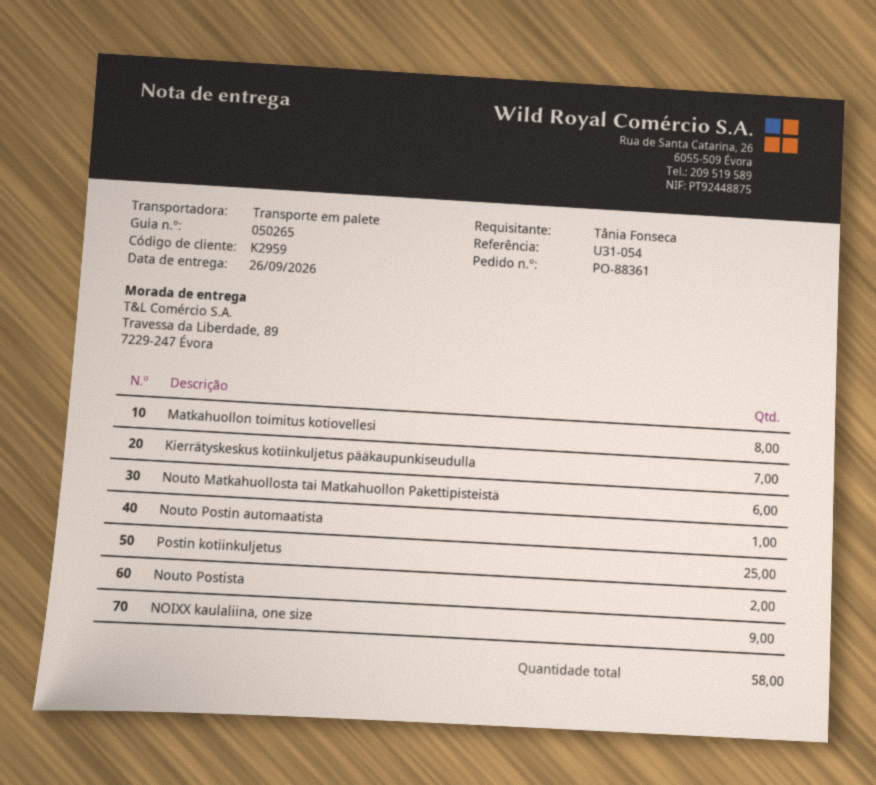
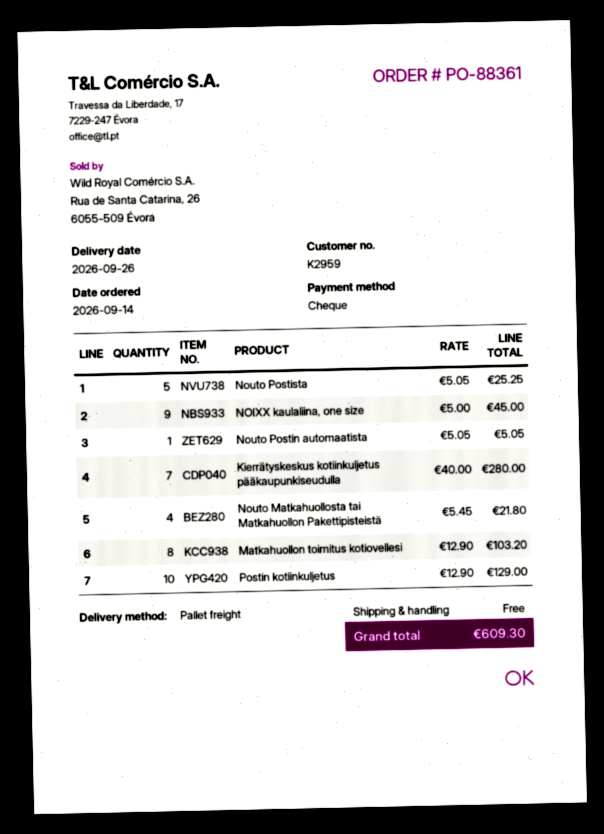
Nouto Matkahuollosta tai Matkahuollon Pakettipisteistä: 6 -> 4
Postin kotiinkuljetus: 25 -> 10
Nouto Postista: 2 -> 5

